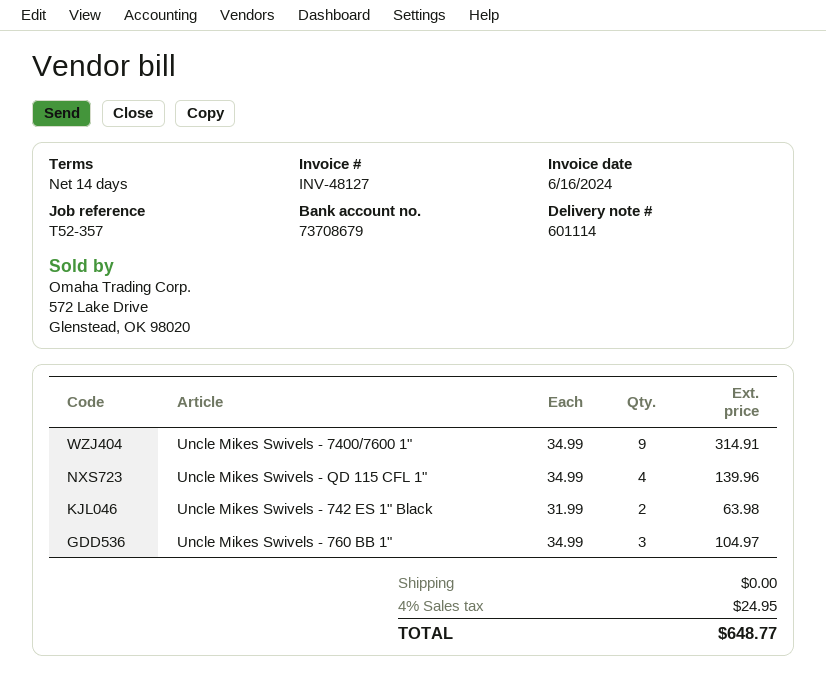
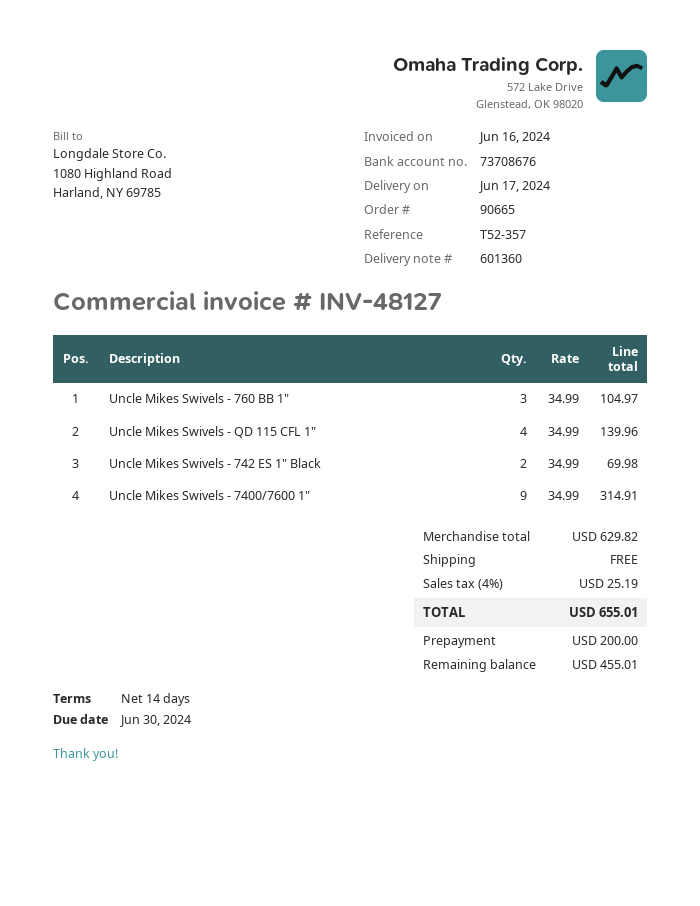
delivery note number: 601114 -> 601360
bank account: 73708679 -> 73708676
Uncle Mikes Swivels - 742 ES 1" Black: 2 x 31.99 = 63.98 -> 2 x 34.99 = 69.98
tax: 4% = 24.95 -> 4% = 25.19
total: 648.77 -> 655.01

